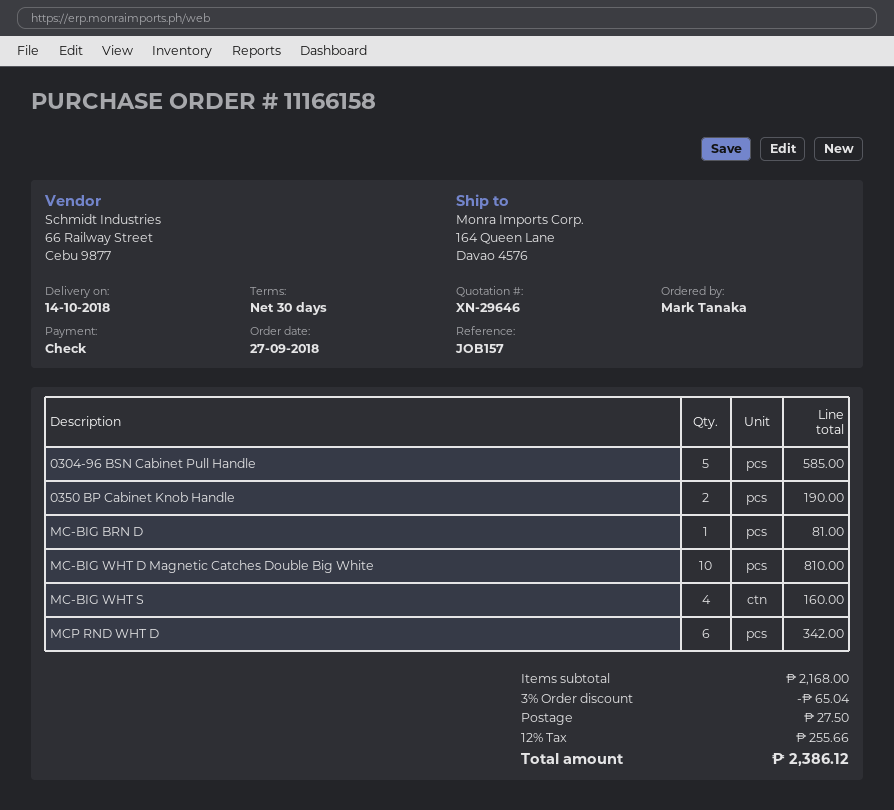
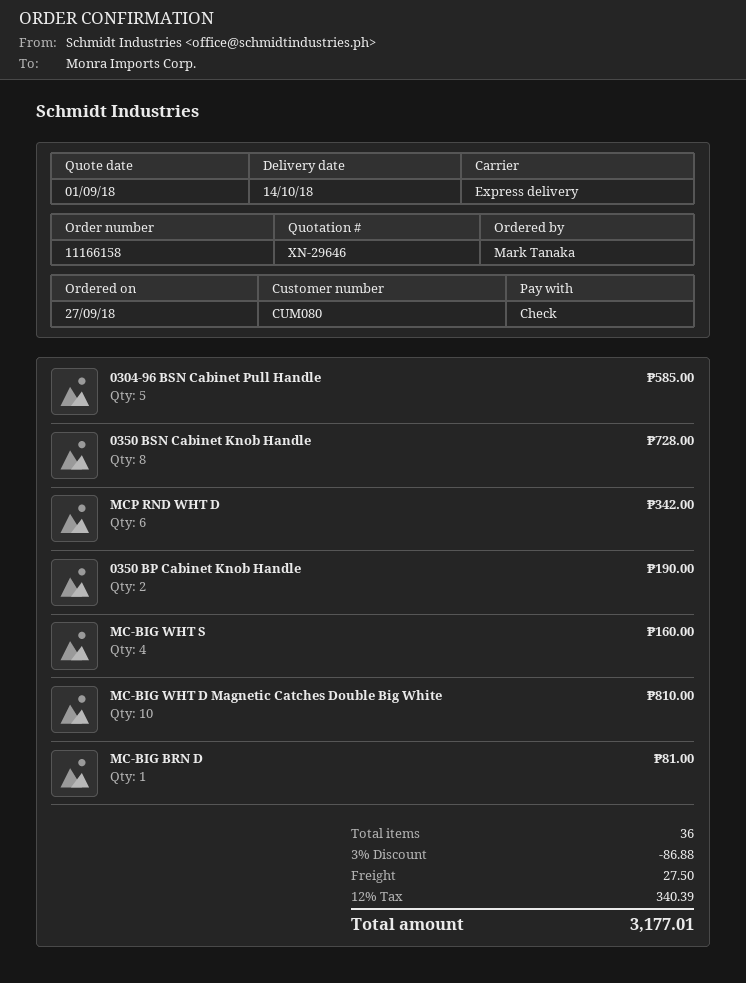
0350 BSN Cabinet Knob Handle: none -> 8 for 728.00
discount: 3% = 65.04 -> 3% = 86.88
tax: 12% = 255.66 -> 12% = 340.39
total: 2386.12 -> 3177.01

